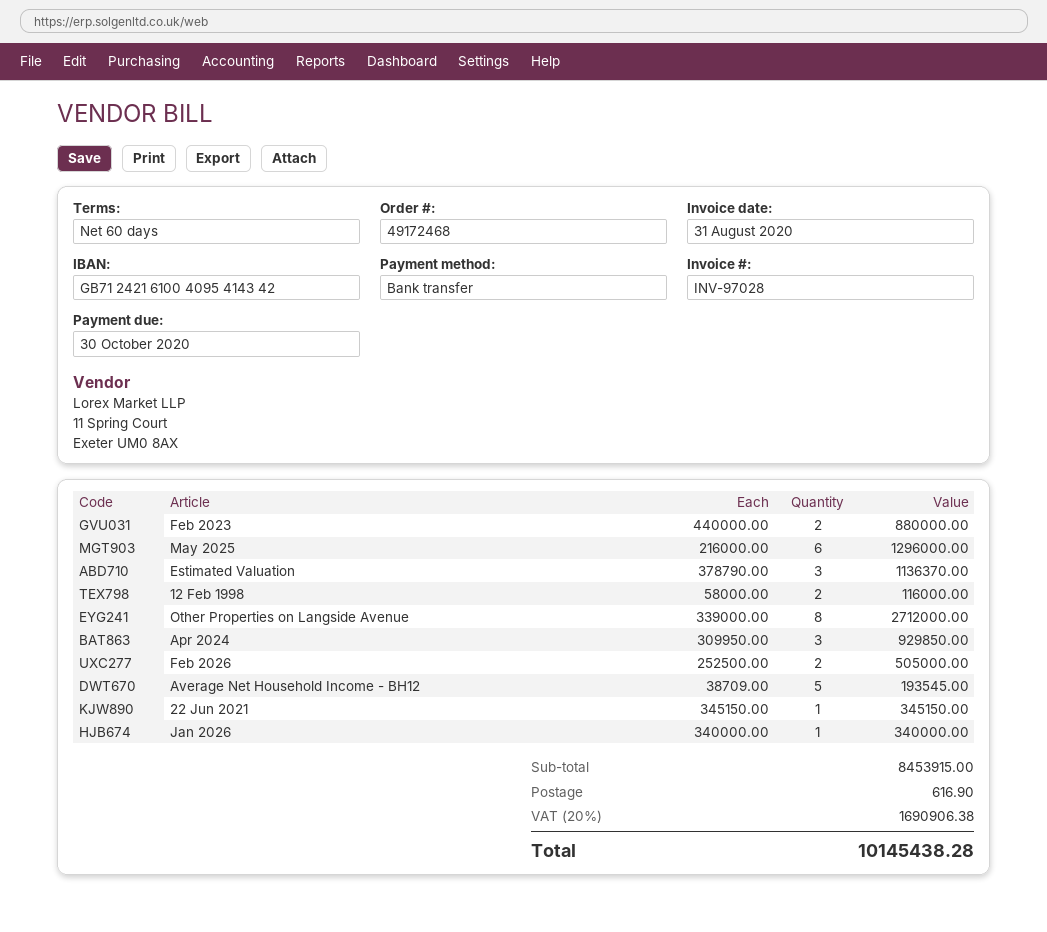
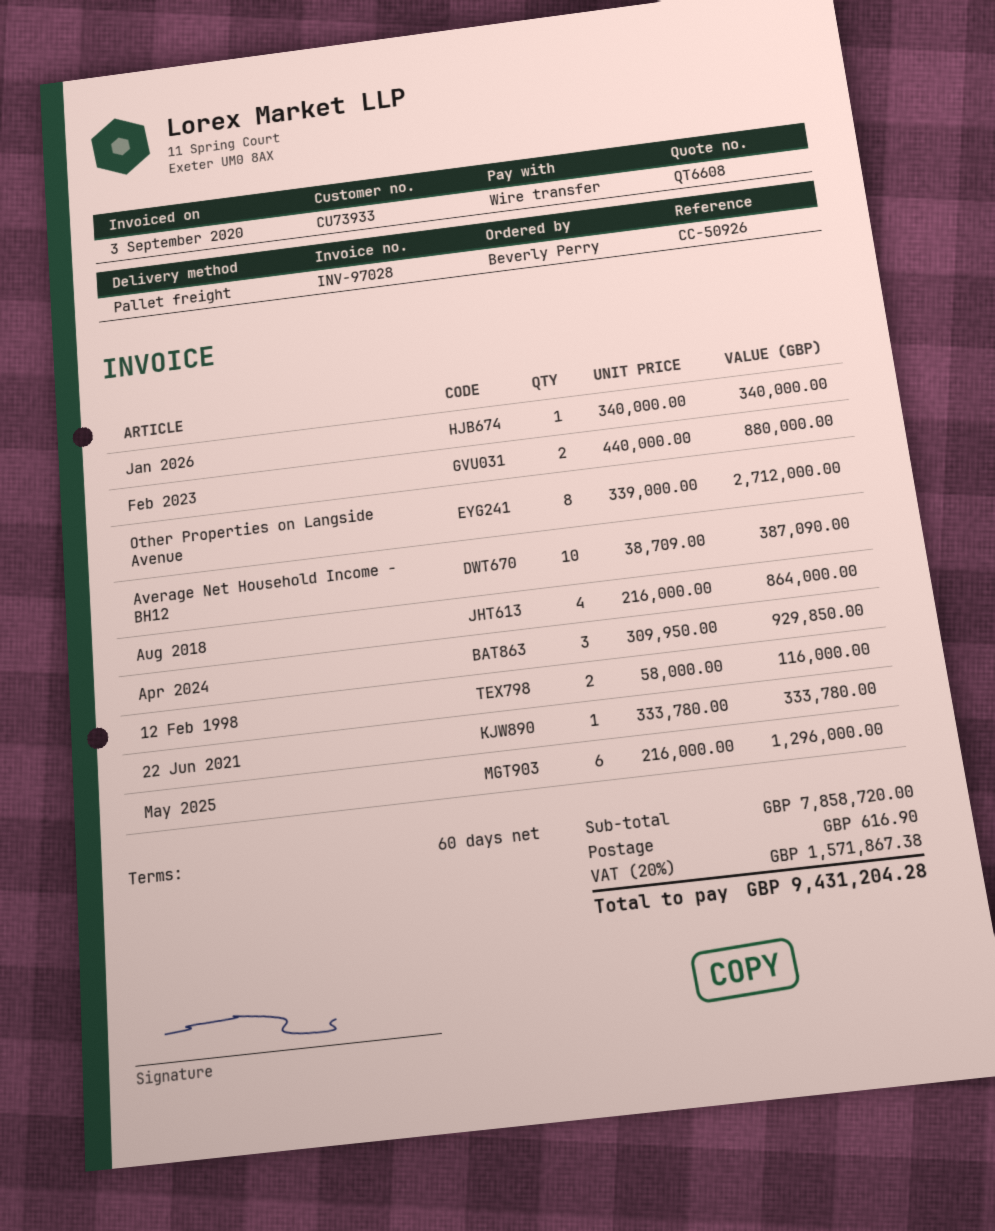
invoice date: 2020-08-31 -> 2020-09-03
Estimated Valuation: 3 x 378790.00 = 1136370.00 -> none
Feb 2026: 2 x 252500.00 = 505000.00 -> none
Average Net Household Income - BH12: 5 x 38709.00 = 193545.00 -> 10 x 38709.00 = 387090.00
22 Jun 2021: 1 x 345150.00 = 345150.00 -> 1 x 333780.00 = 333780.00
Aug 2018: none -> 4 x 216000.00 = 864000.00
subtotal: 8453915.00 -> 7858720.00
tax: 20% = 1690906.38 -> 20% = 1571867.38
total: 10145438.28 -> 9431204.28

